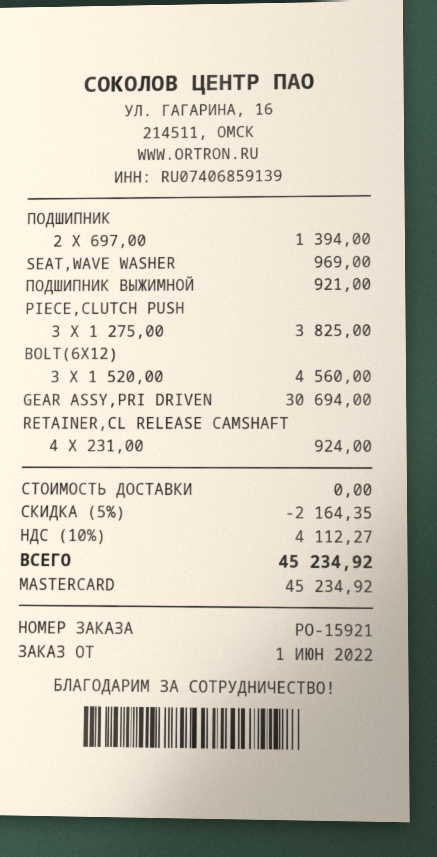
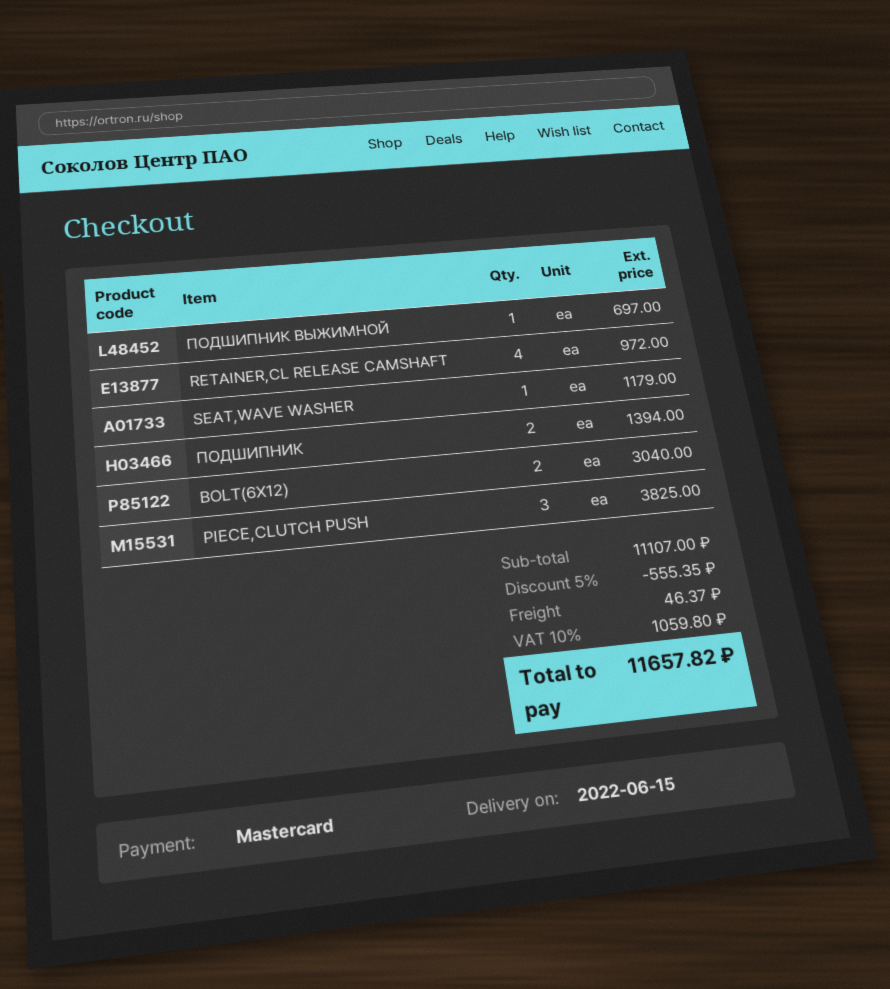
SEAT,WAVE WASHER: 1 for 969.00 -> 1 for 1179.00
ПОДШИПНИК ВЫЖИМНОЙ: 1 for 921.00 -> 1 for 697.00
BOLT(6X12): 3 for 4560.00 -> 2 for 3040.00
GEAR ASSY,PRI DRIVEN: 1 for 30694.00 -> none
RETAINER,CL RELEASE CAMSHAFT: 4 for 924.00 -> 4 for 972.00
discount: 5% = 2164.35 -> 5% = 555.35
shipping: 0.00 -> 46.37
tax: 10% = 4112.27 -> 10% = 1059.80
total: 45234.92 -> 11657.82

